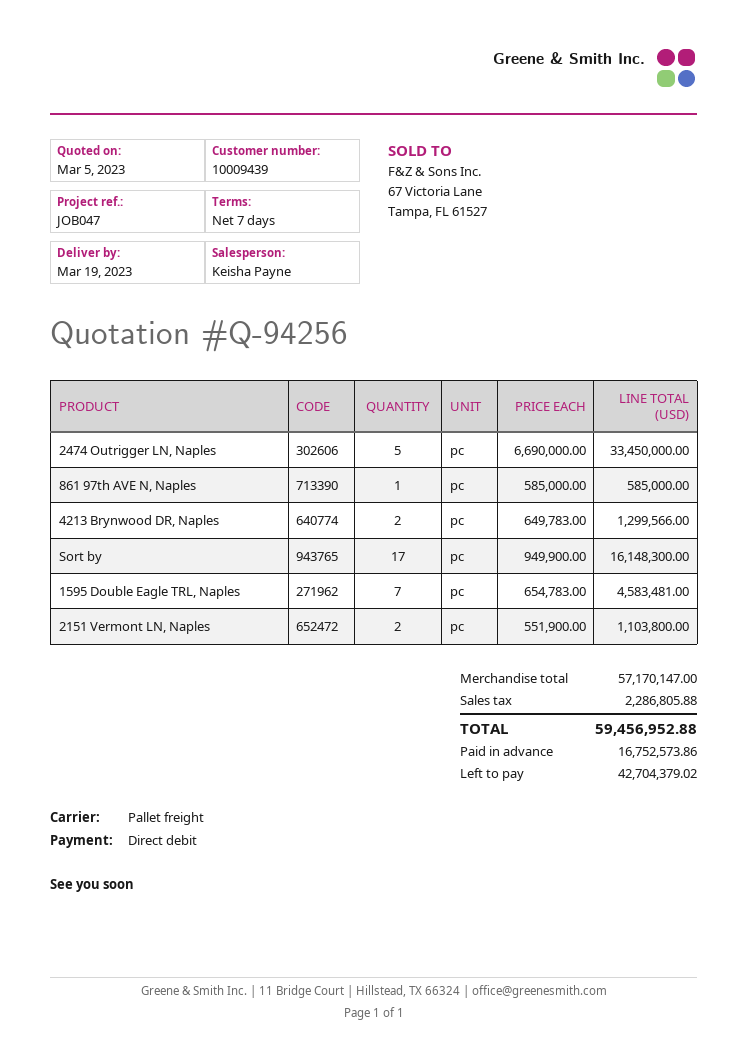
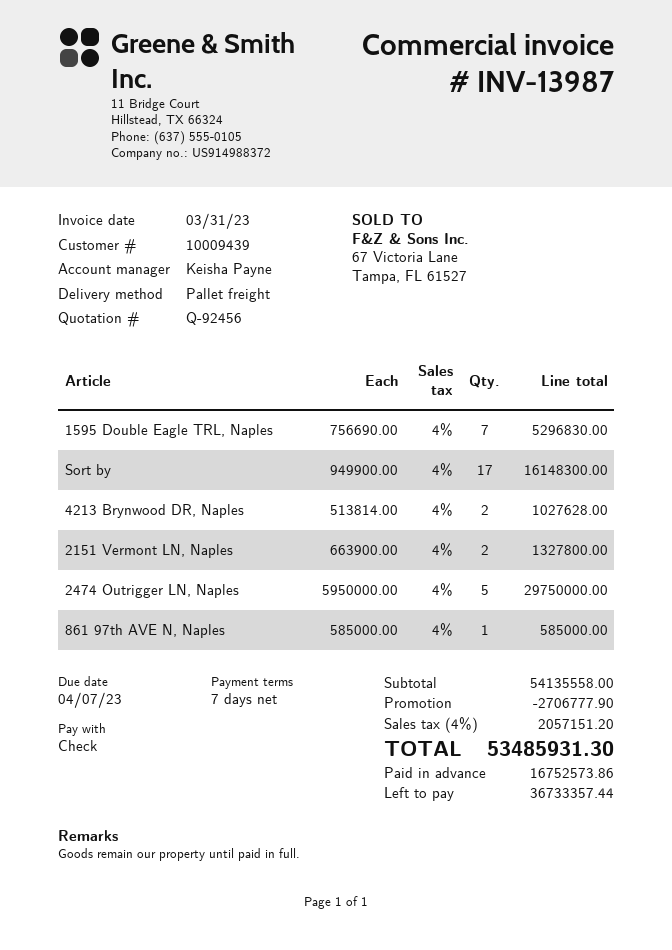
quote number: Q-94256 -> Q-92456
payment method: direct debit -> cheque
2474 Outrigger LN, Naples: 5 x 6690000.00 = 33450000.00 -> 5 x 5950000.00 = 29750000.00
4213 Brynwood DR, Naples: 2 x 649783.00 = 1299566.00 -> 2 x 513814.00 = 1027628.00
1595 Double Eagle TRL, Naples: 7 x 654783.00 = 4583481.00 -> 7 x 756690.00 = 5296830.00
2151 Vermont LN, Naples: 2 x 551900.00 = 1103800.00 -> 2 x 663900.00 = 1327800.00
subtotal: 57170147.00 -> 54135558.00
discount: none -> 2706777.90
tax: 2286805.88 -> 2057151.20
total: 59456952.88 -> 53485931.30
balance: 42704379.02 -> 36733357.44

